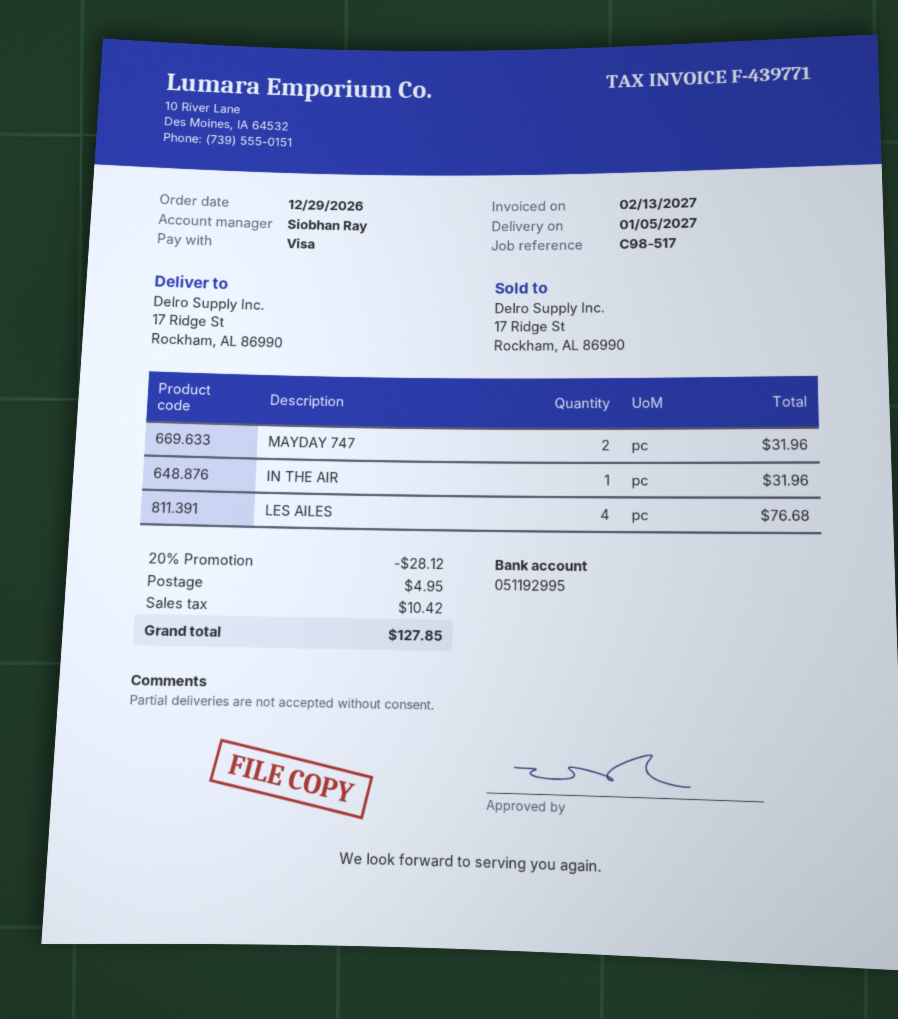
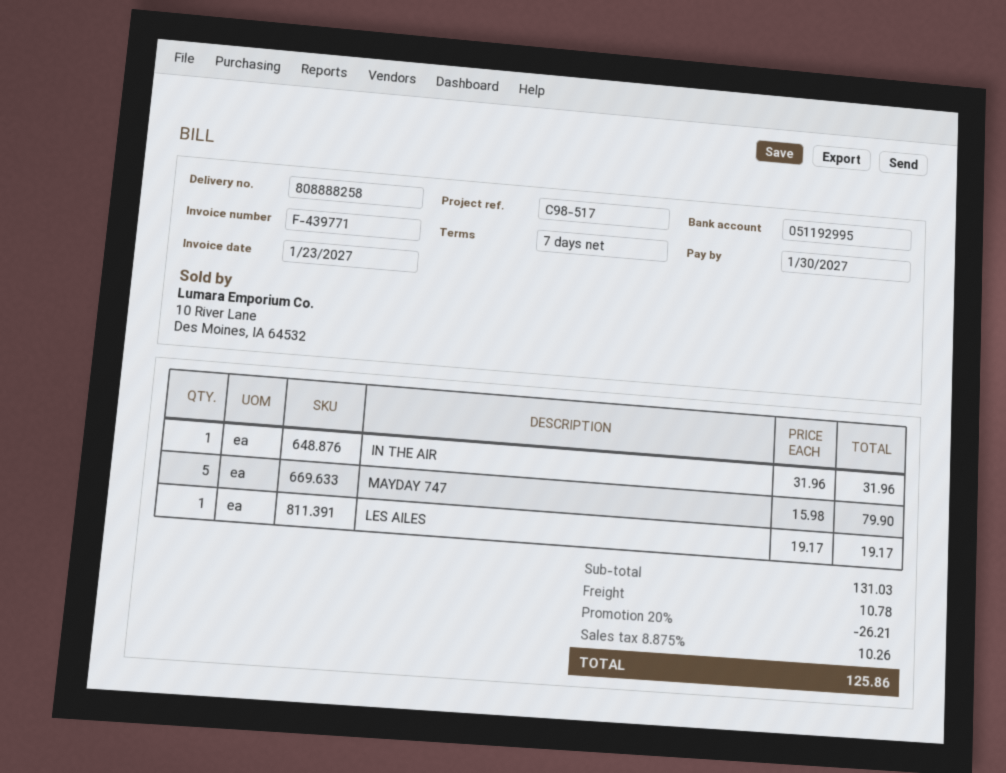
invoice date: 2027-02-13 -> 2027-01-23
MAYDAY 747: 2 for 31.96 -> 5 for 79.90
LES AILES: 4 for 76.68 -> 1 for 19.17
discount: 20% = 28.12 -> 20% = 26.21
shipping: 4.95 -> 10.78
tax: 10.42 -> 10.26
total: 127.85 -> 125.86

